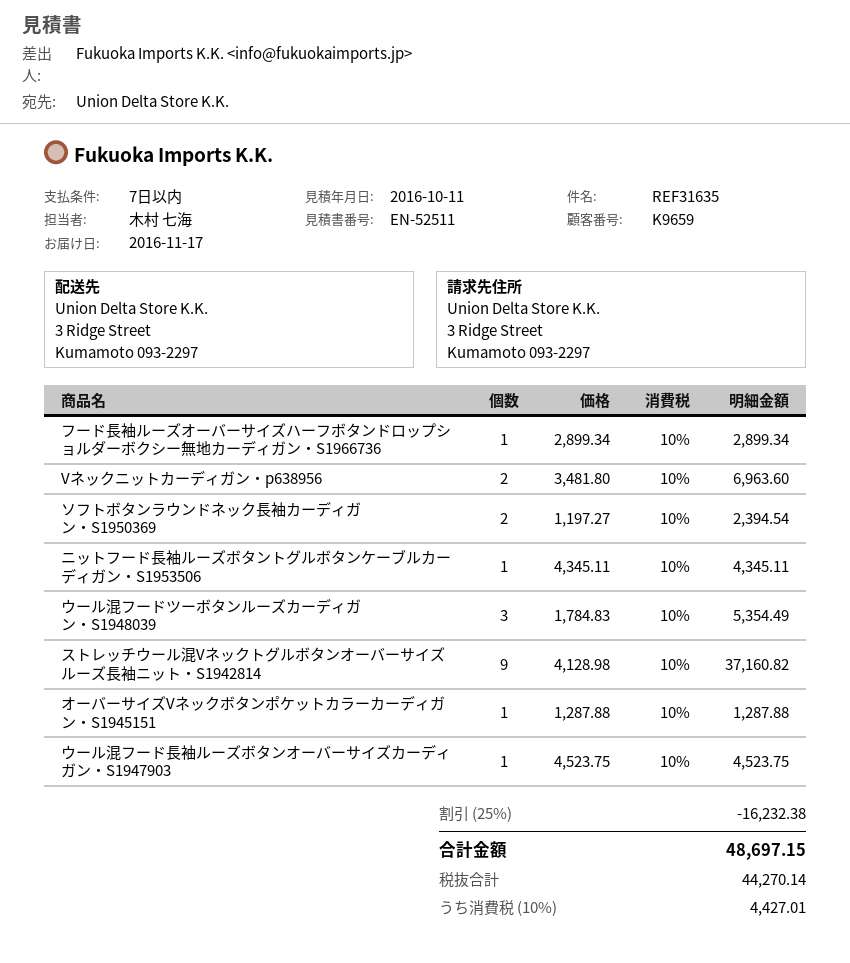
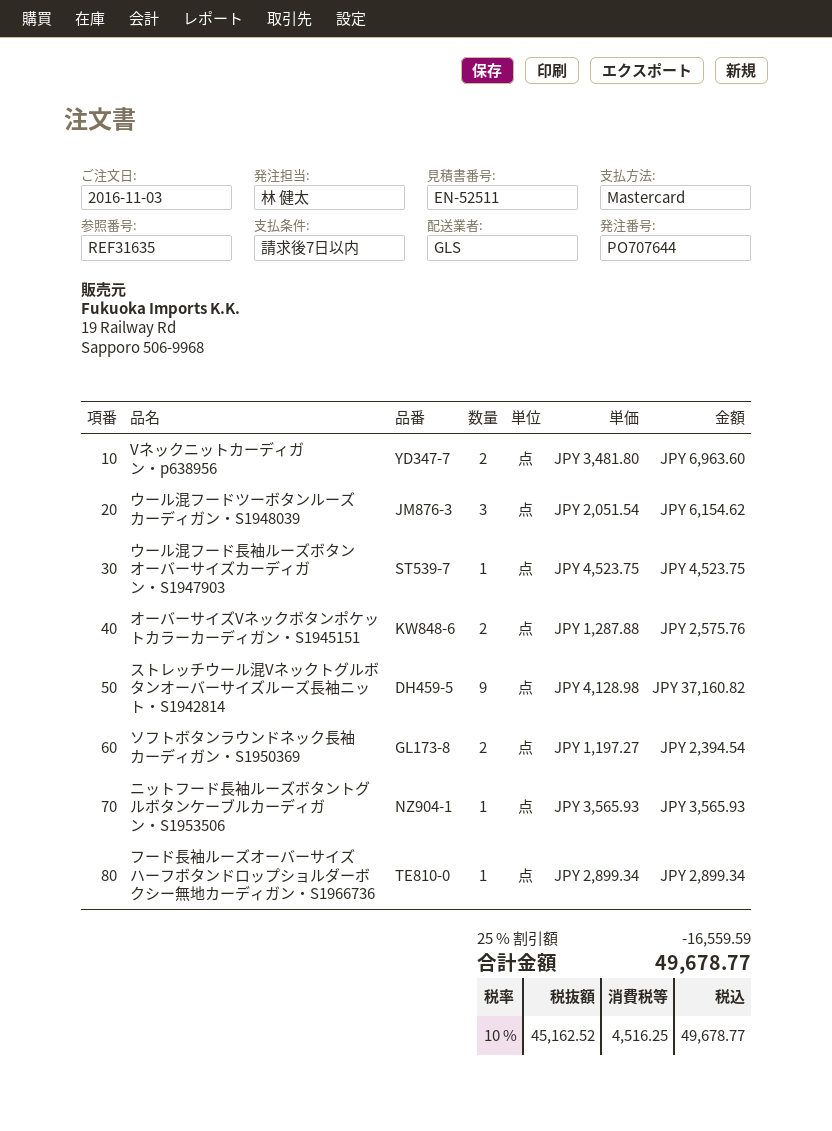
ニットフード長袖ルーズボタントグルボタンケーブルカーディガン・S1953506: 1 x 4345.11 = 4345.11 -> 1 x 3565.93 = 3565.93
ウール混フードツーボタンルーズカーディガン・S1948039: 3 x 1784.83 = 5354.49 -> 3 x 2051.54 = 6154.62
オーバーサイズVネックボタンポケットカラーカーディガン・S1945151: 1 x 1287.88 = 1287.88 -> 2 x 1287.88 = 2575.76
discount: 25% = 16232.38 -> 25% = 16559.59
net: 44270.14 -> 45162.52
tax: 10% = 4427.01 -> 10% = 4516.25
total: 48697.15 -> 49678.77

